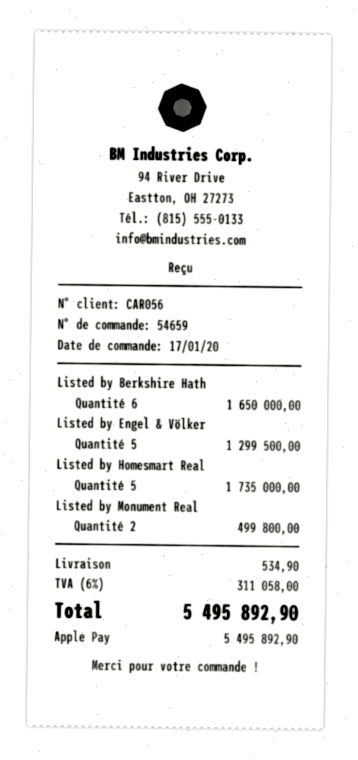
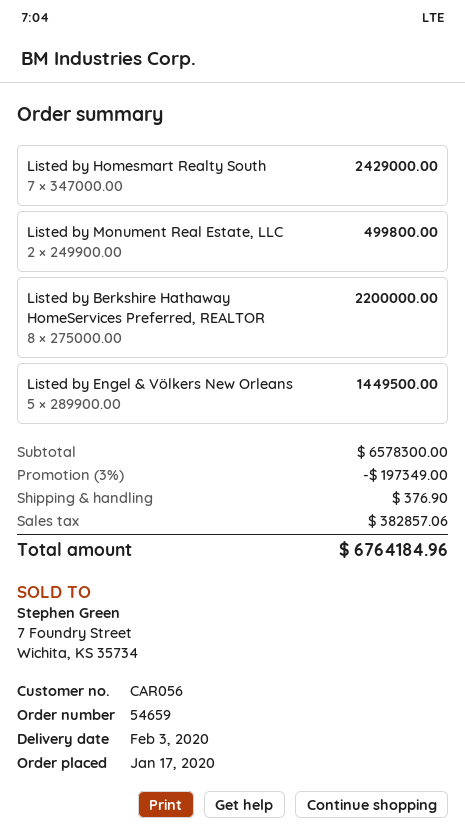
Listed by Berkshire Hath: 6 for 1650000.00 -> 8 for 2200000.00
Listed by Engel & Völker: 5 for 1299500.00 -> 5 for 1449500.00
Listed by Homesmart Real: 5 for 1735000.00 -> 7 for 2429000.00
discount: none -> 3% = 197349.00
shipping: 534.90 -> 376.90
tax: 311058.00 -> 382857.06
total: 5495892.90 -> 6764184.96

